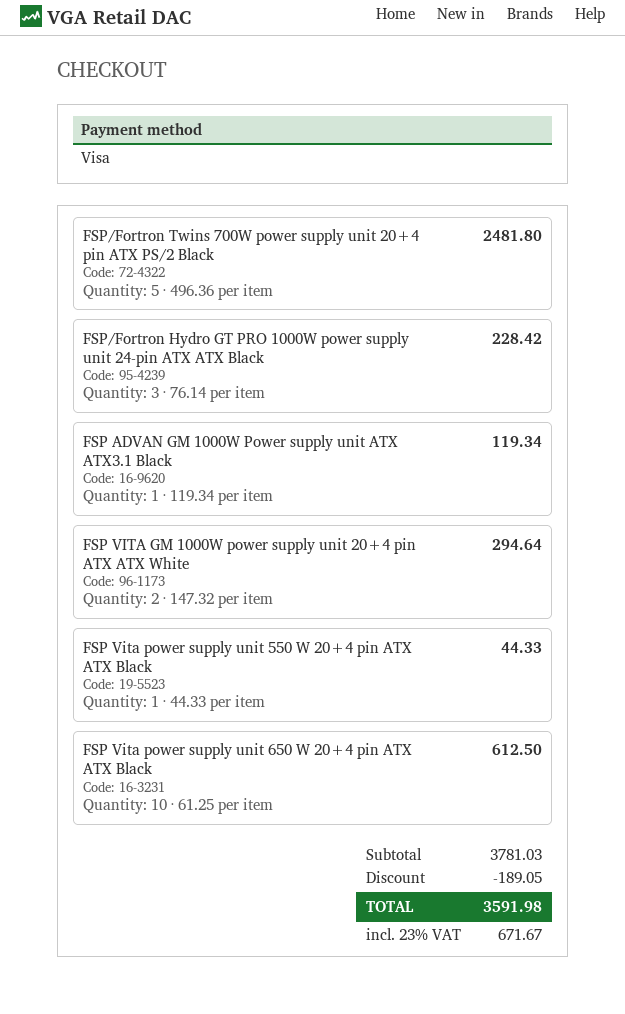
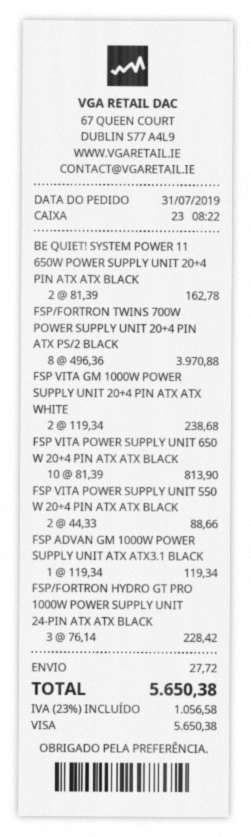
FSP/Fortron Twins 700W power supply unit 20+4 pin ATX PS/2 Black: 5 x 496.36 = 2481.80 -> 8 x 496.36 = 3970.88
FSP VITA GM 1000W power supply unit 20+4 pin ATX ATX White: 2 x 147.32 = 294.64 -> 2 x 119.34 = 238.68
FSP Vita power supply unit 550 W 20+4 pin ATX ATX Black: 1 x 44.33 = 44.33 -> 2 x 44.33 = 88.66
FSP Vita power supply unit 650 W 20+4 pin ATX ATX Black: 10 x 61.25 = 612.50 -> 10 x 81.39 = 813.90
BE QUIET! SYSTEM POWER 11 650W POWER SUPPLY UNIT 20+4 PIN ATX ATX BLACK: none -> 2 x 81.39 = 162.78
discount: 189.05 -> none
shipping: none -> 27.72
tax: 23% = 671.67 -> 23% = 1056.58
total: 3591.98 -> 5650.38

